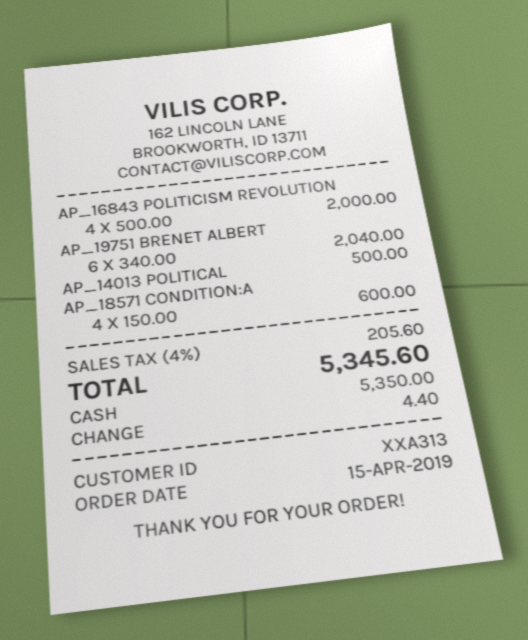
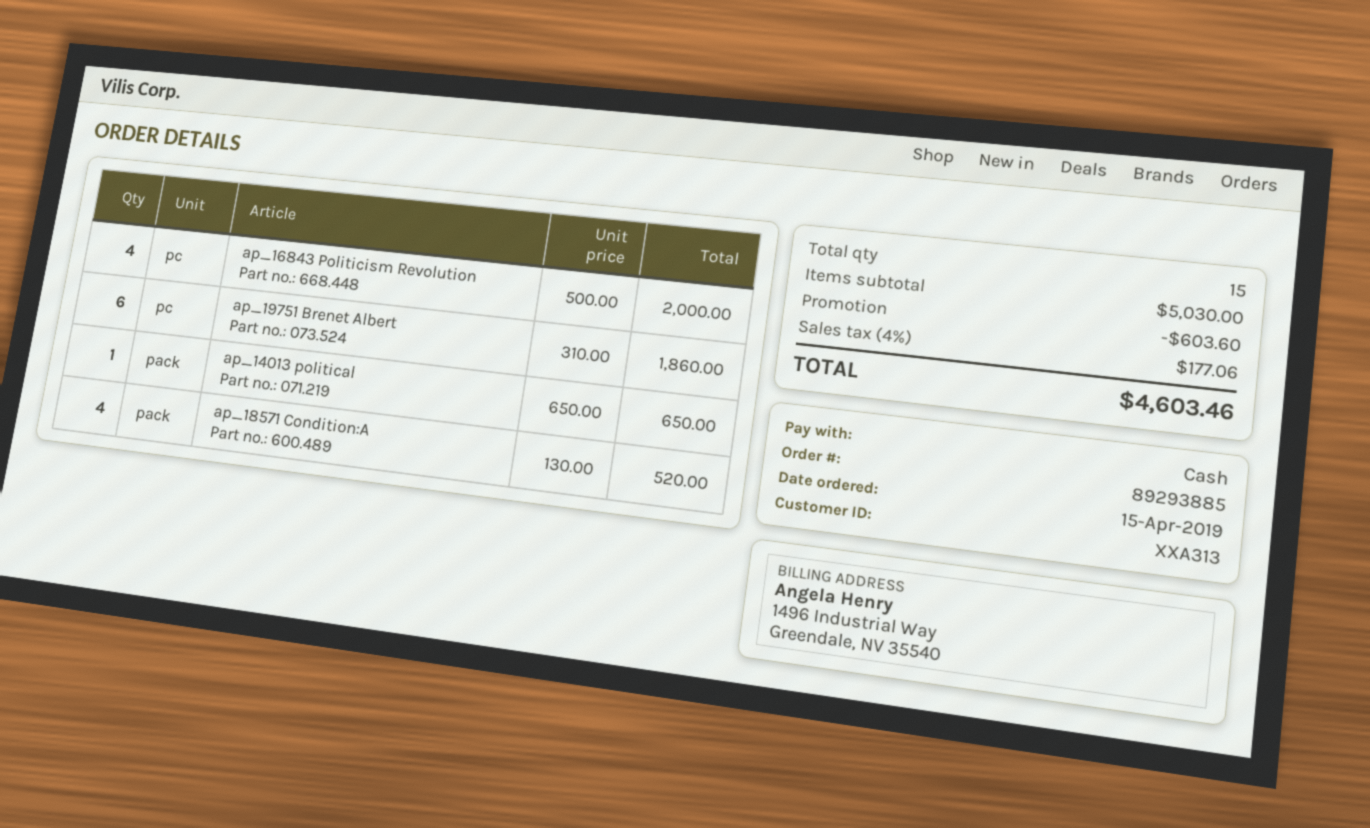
AP_19751 BRENET ALBERT: 6 x 340.00 = 2040.00 -> 6 x 310.00 = 1860.00
AP_14013 POLITICAL: 1 x 500.00 = 500.00 -> 1 x 650.00 = 650.00
AP_18571 CONDITION:A: 4 x 150.00 = 600.00 -> 4 x 130.00 = 520.00
discount: none -> 603.60
tax: 4% = 205.60 -> 4% = 177.06
total: 5345.60 -> 4603.46

